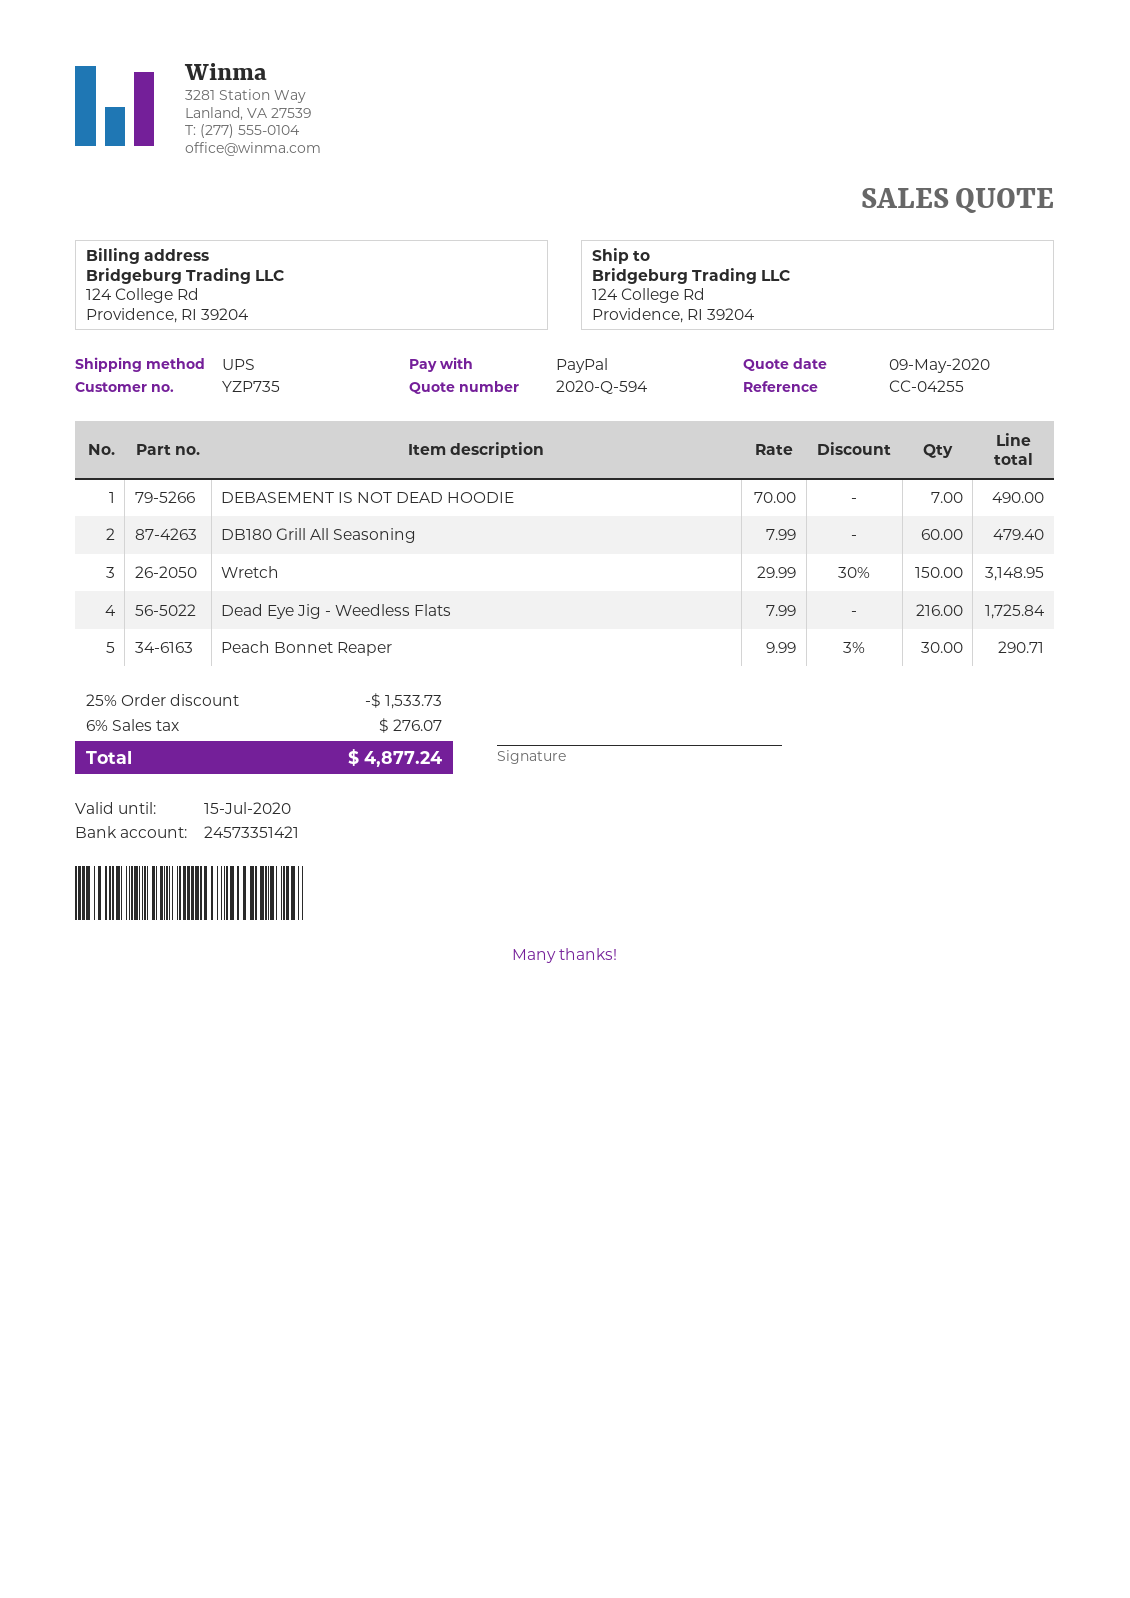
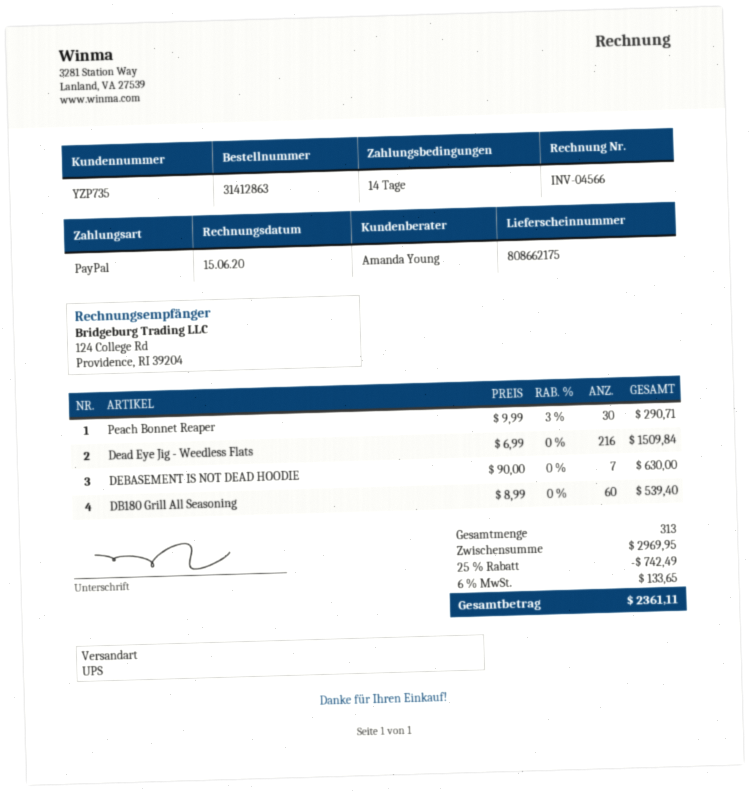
DEBASEMENT IS NOT DEAD HOODIE: 7 x 70.00 = 490.00 -> 7 x 90.00 = 630.00
DB180 Grill All Seasoning: 60 x 7.99 = 479.40 -> 60 x 8.99 = 539.40
Wretch: 150 x 29.99 - 30% = 3148.95 -> none
Dead Eye Jig - Weedless Flats: 216 x 7.99 = 1725.84 -> 216 x 6.99 = 1509.84
discount: 25% = 1533.73 -> 25% = 742.49
tax: 6% = 276.07 -> 6% = 133.65
total: 4877.24 -> 2361.11

